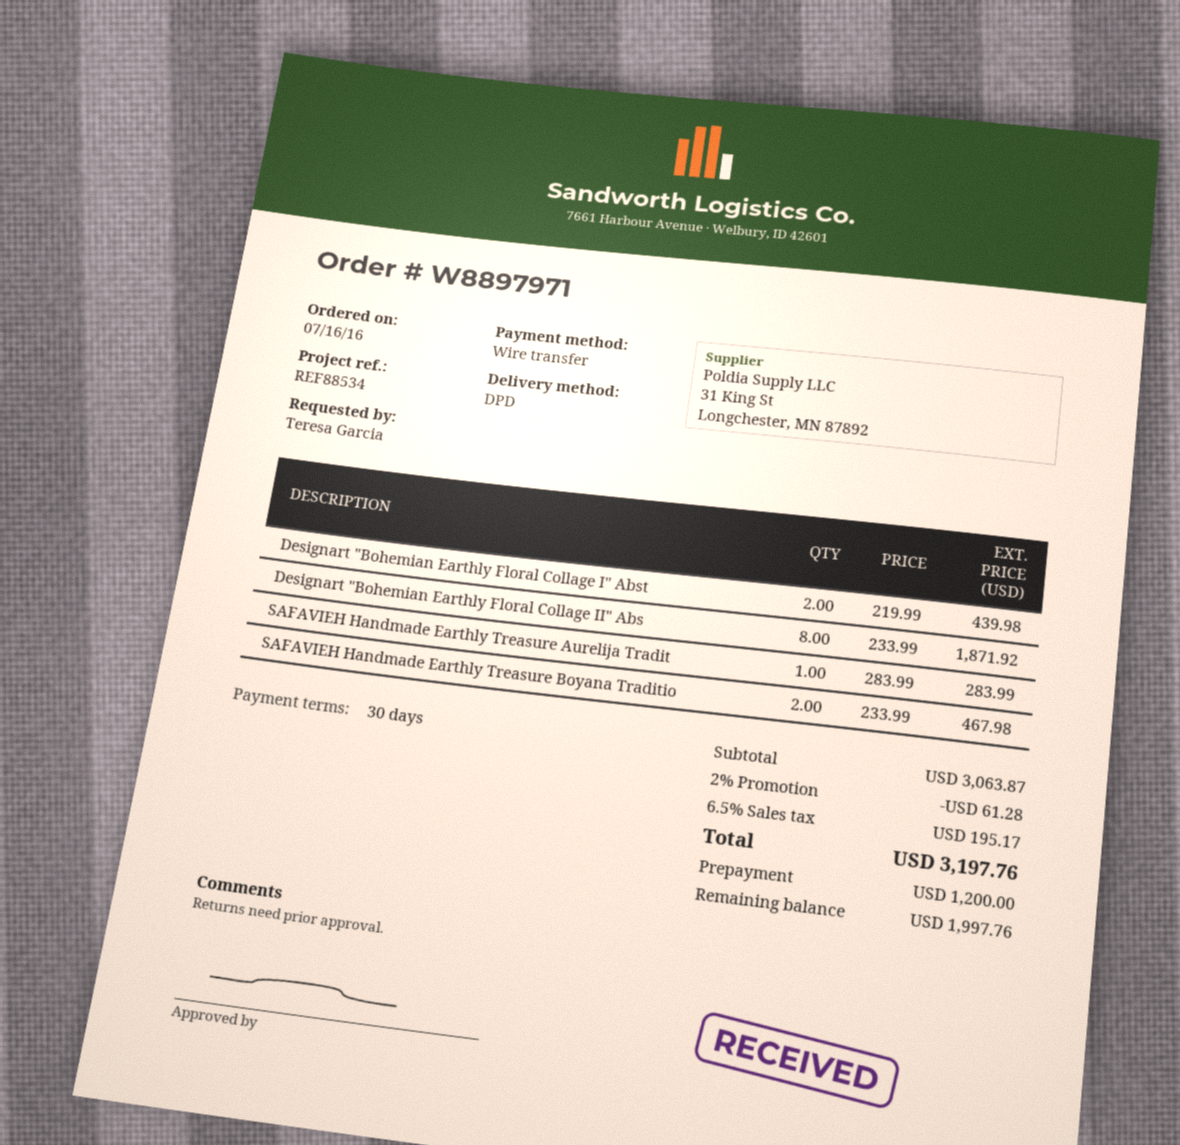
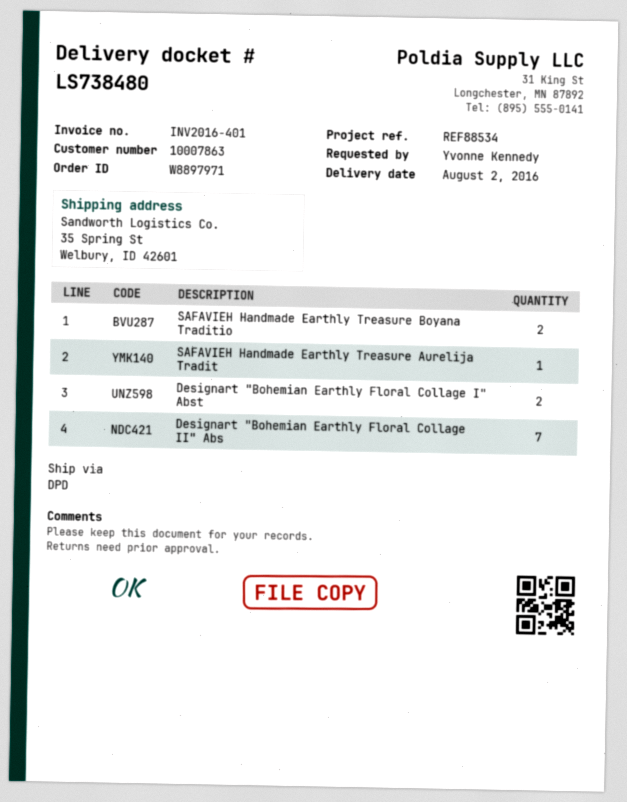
ordered by: Teresa Garcia -> Yvonne Kennedy
Designart "Bohemian Earthly Floral Collage II" Abs: 8 -> 7

